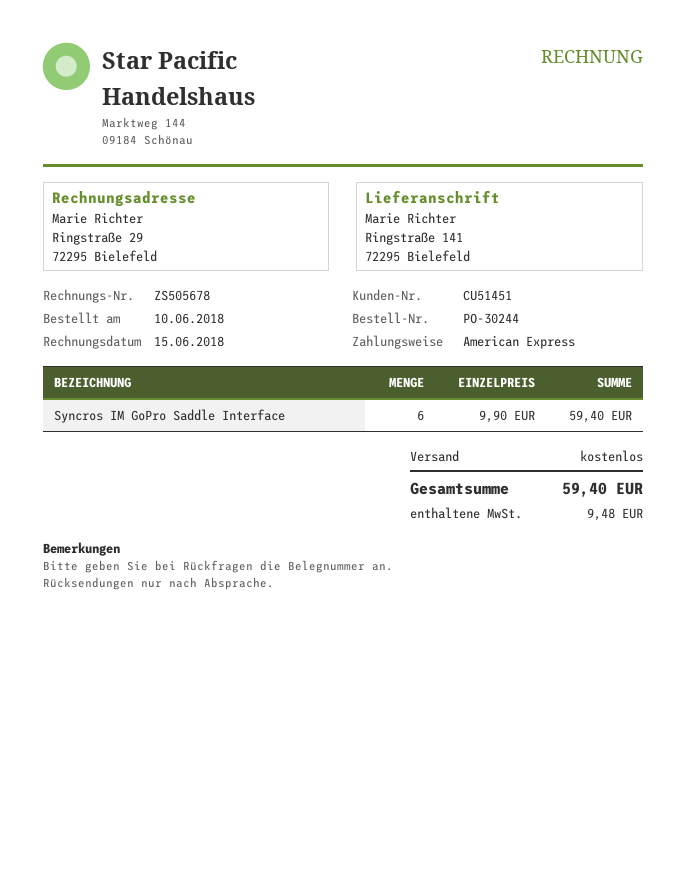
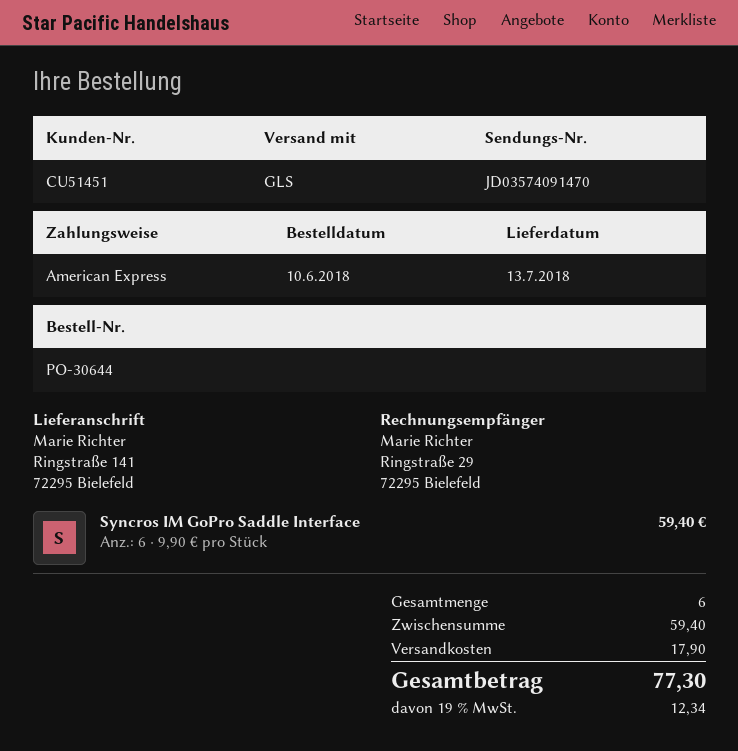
order number: PO-30244 -> PO-30644
shipping: 0.00 -> 17.90
tax: 9.48 -> 12.34
total: 59.40 -> 77.30

